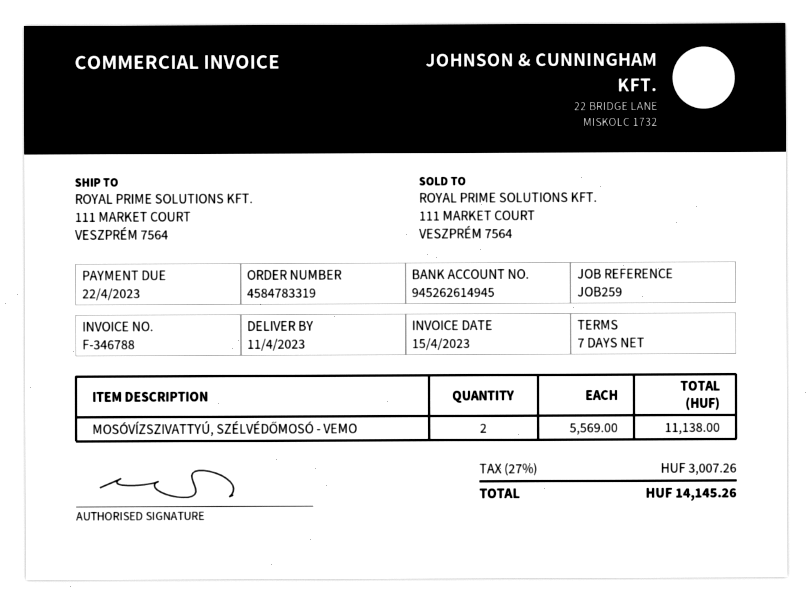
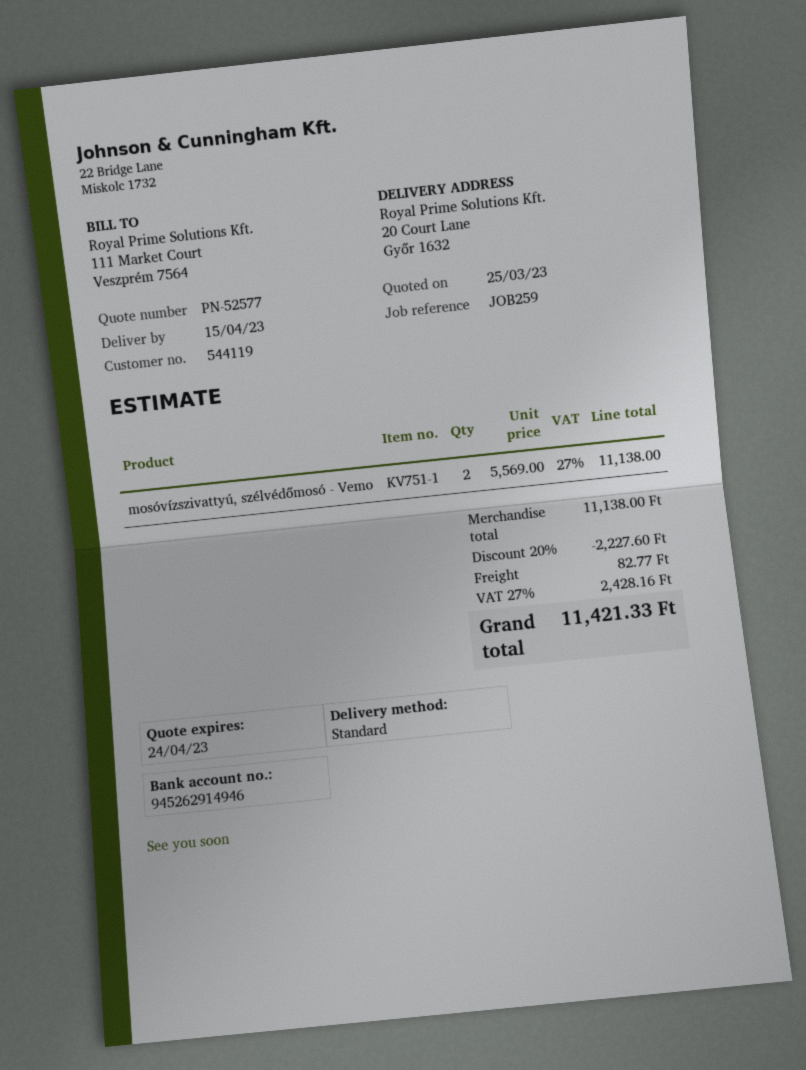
delivery date: 2023-04-11 -> 2023-04-15
bank account: 945262614945 -> 945262914946
ship to: 111 MARKET COURT, VESZPRÉM 7564 -> 20 Court Lane, Győr 1632
discount: none -> 20% = 2227.60
shipping: none -> 82.77
tax: 27% = 3007.26 -> 27% = 2428.16
total: 14145.26 -> 11421.33

